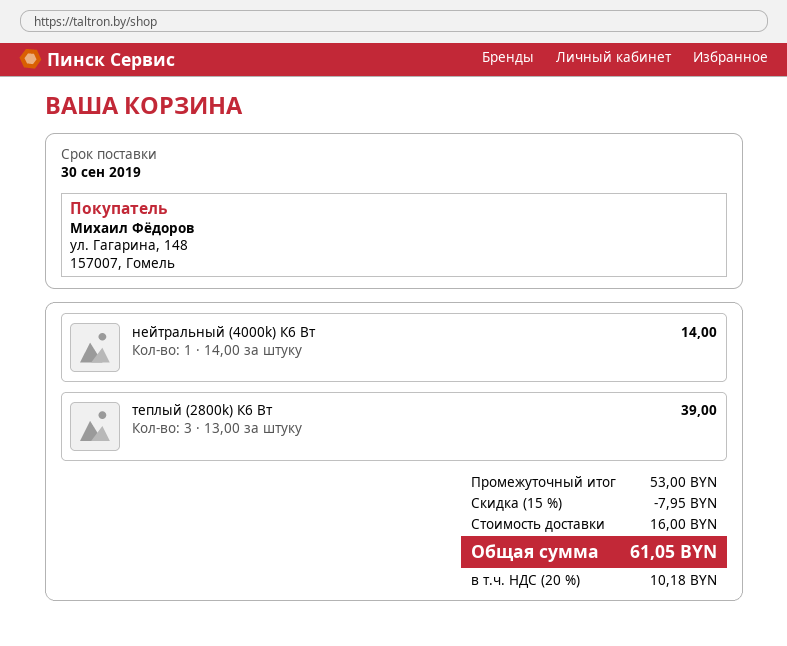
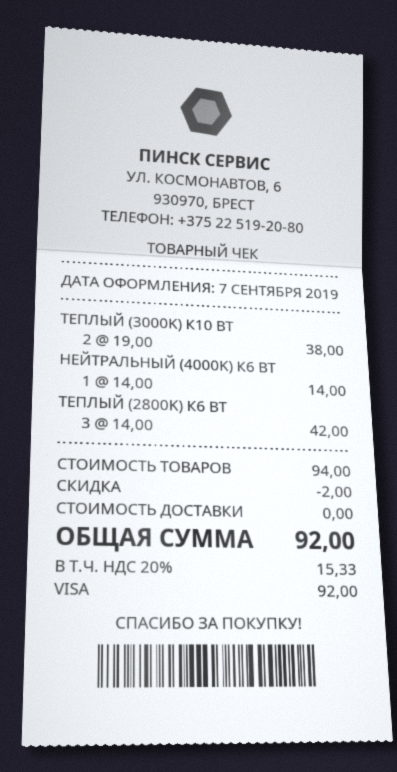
теплый (2800k) К6 Вт: 3 x 13.00 = 39.00 -> 3 x 14.00 = 42.00
ТЕПЛЫЙ (3000K) К10 ВТ: none -> 2 x 19.00 = 38.00
subtotal: 53.00 -> 94.00
discount: 7.95 -> 2.00
shipping: 16.00 -> 0.00
tax: 20% = 10.18 -> 20% = 15.33
total: 61.05 -> 92.00

